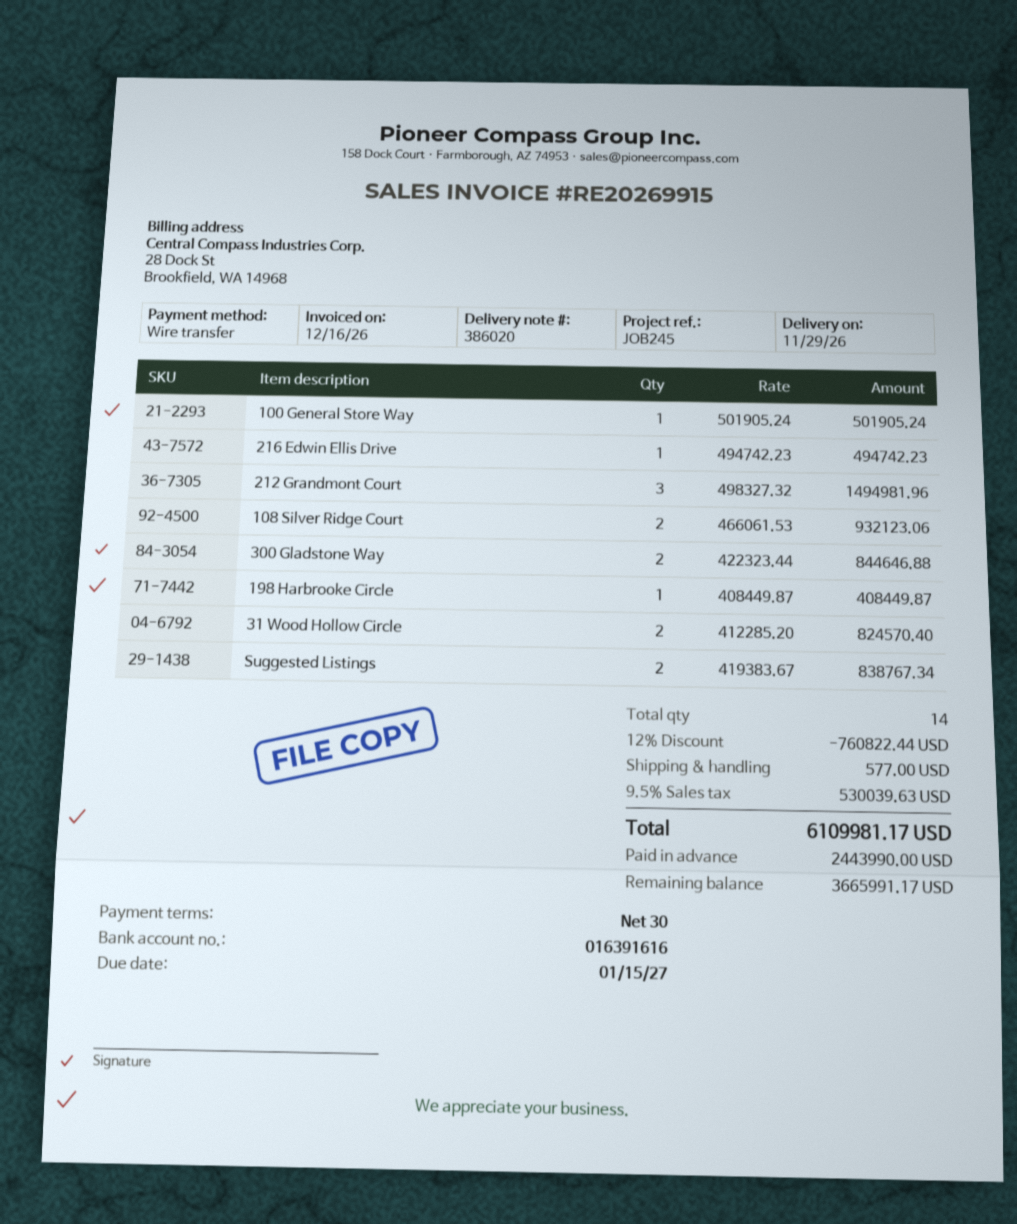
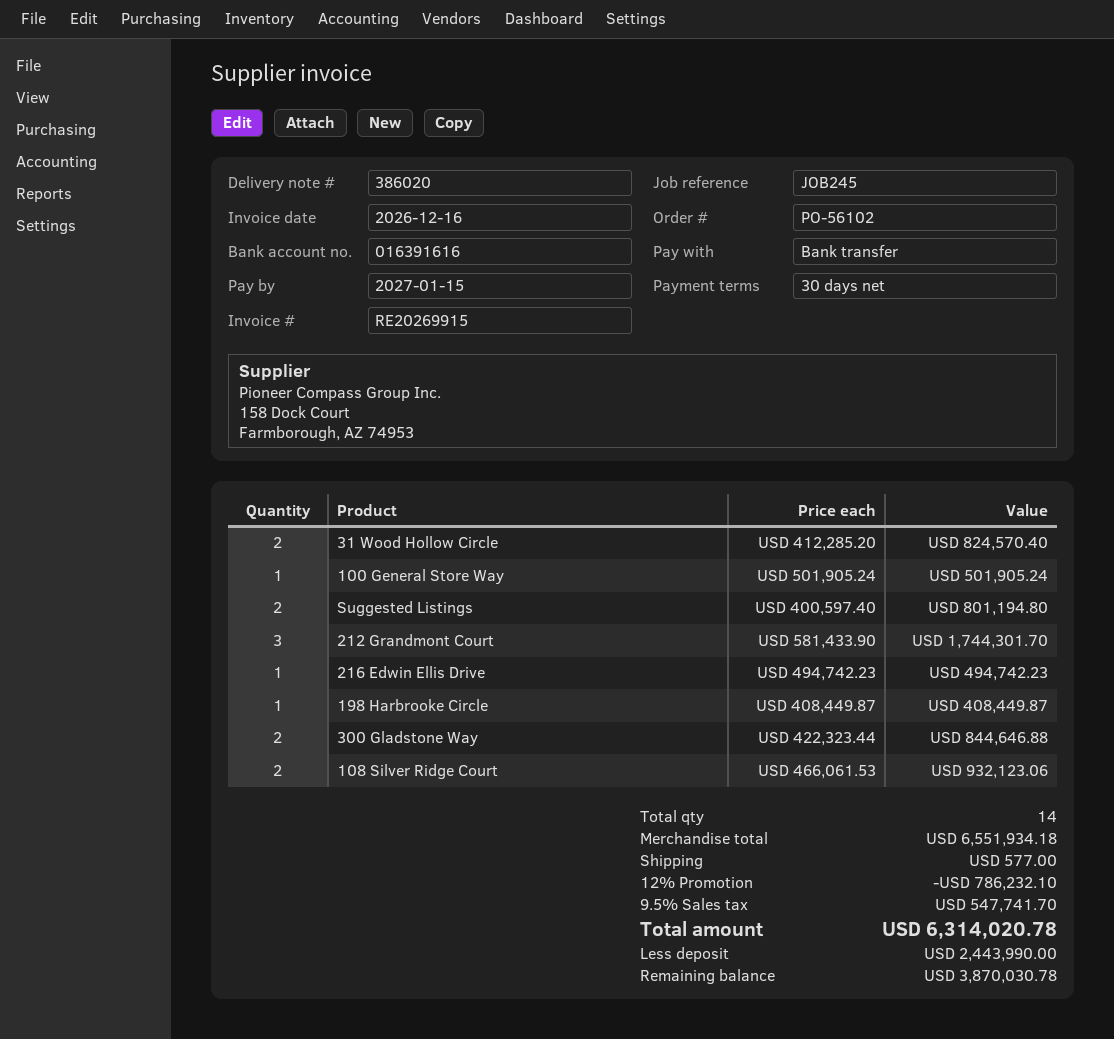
212 Grandmont Court: 3 x 498327.32 = 1494981.96 -> 3 x 581433.90 = 1744301.70
Suggested Listings: 2 x 419383.67 = 838767.34 -> 2 x 400597.40 = 801194.80
discount: 12% = 760822.44 -> 12% = 786232.10
tax: 9.5% = 530039.63 -> 9.5% = 547741.70
total: 6109981.17 -> 6314020.78
balance: 3665991.17 -> 3870030.78

